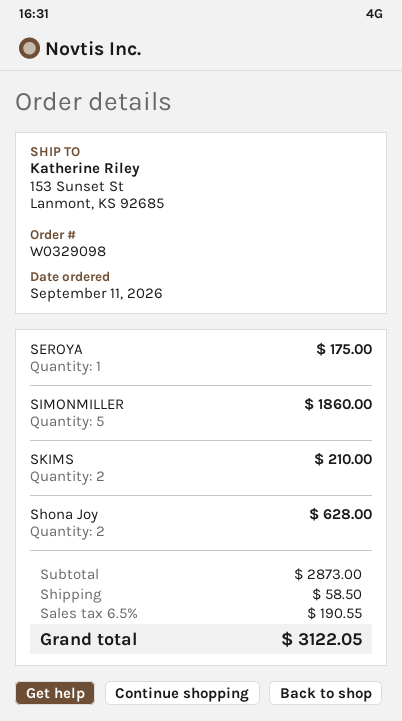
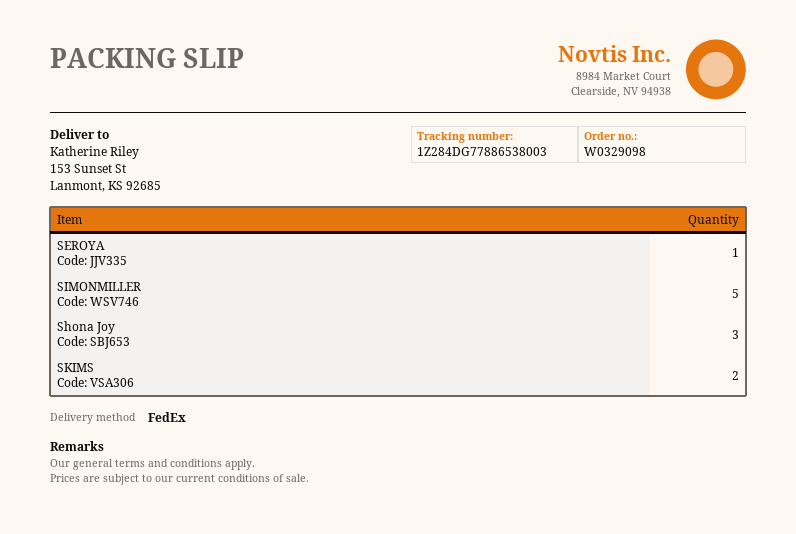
Shona Joy: 2 -> 3

